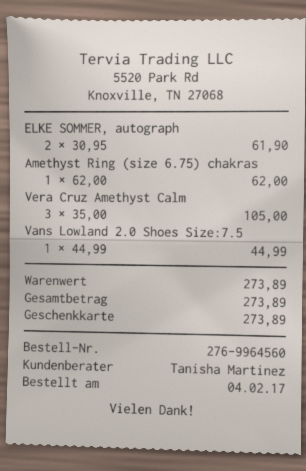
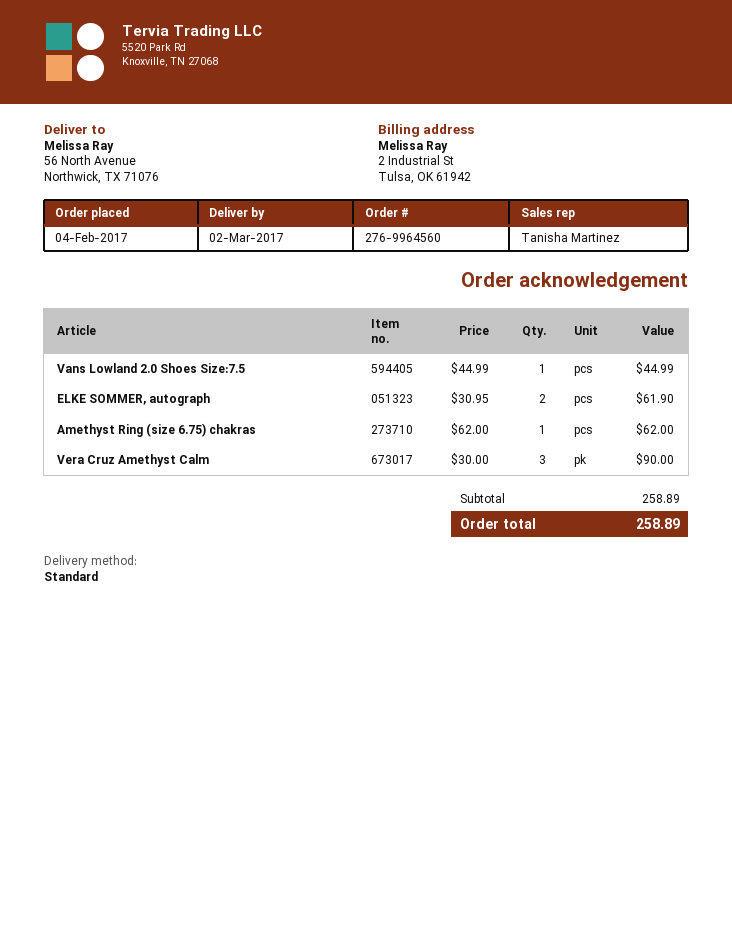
Vera Cruz Amethyst Calm: 3 x 35.00 = 105.00 -> 3 x 30.00 = 90.00
subtotal: 273.89 -> 258.89
total: 273.89 -> 258.89

